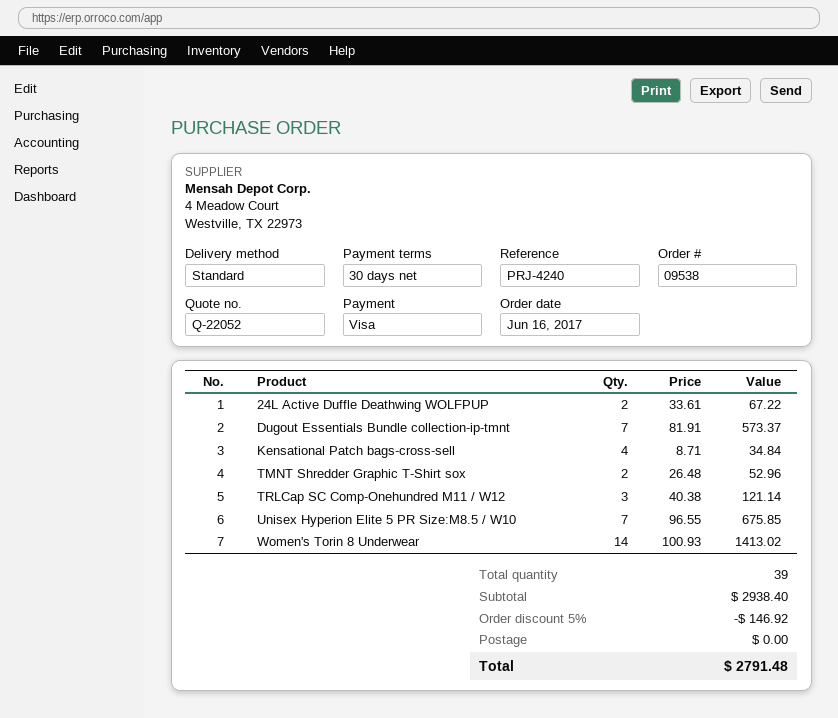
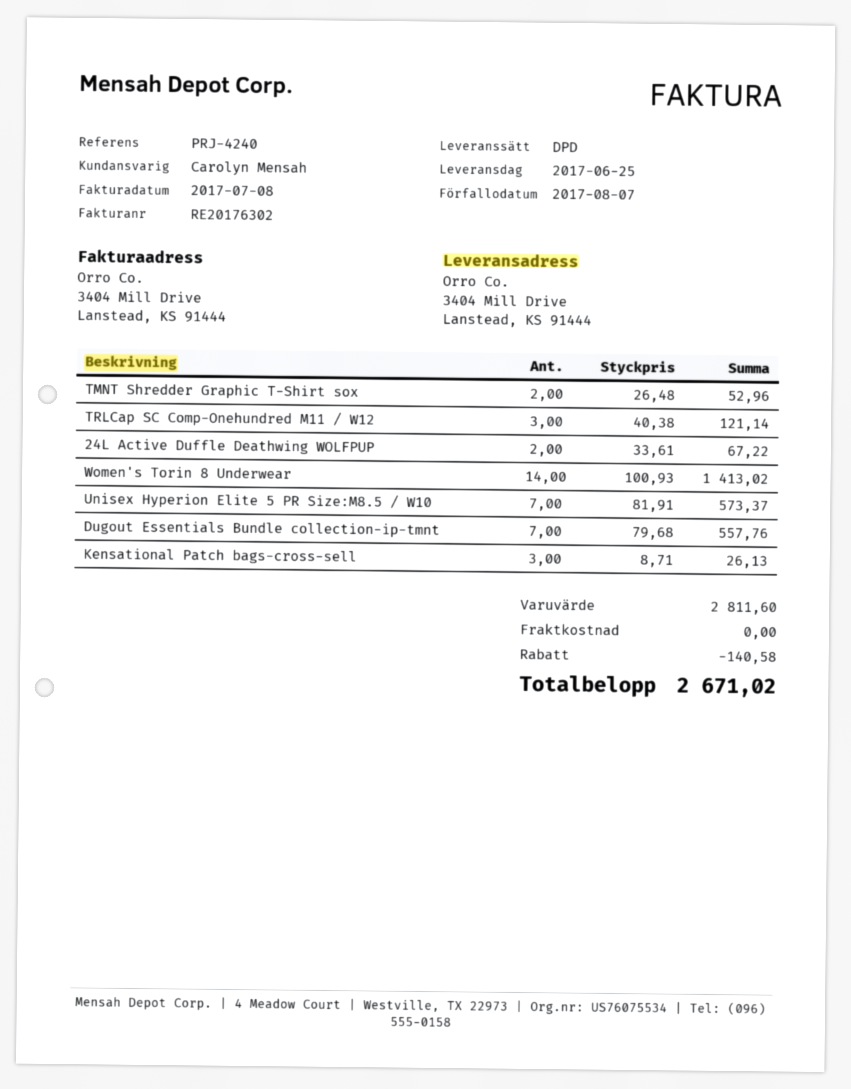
shipping method: standard -> DPD
Dugout Essentials Bundle collection-ip-tmnt: 7 x 81.91 = 573.37 -> 7 x 79.68 = 557.76
Kensational Patch bags-cross-sell: 4 x 8.71 = 34.84 -> 3 x 8.71 = 26.13
Unisex Hyperion Elite 5 PR Size:M8.5 / W10: 7 x 96.55 = 675.85 -> 7 x 81.91 = 573.37
subtotal: 2938.40 -> 2811.60
discount: 146.92 -> 140.58
total: 2791.48 -> 2671.02

